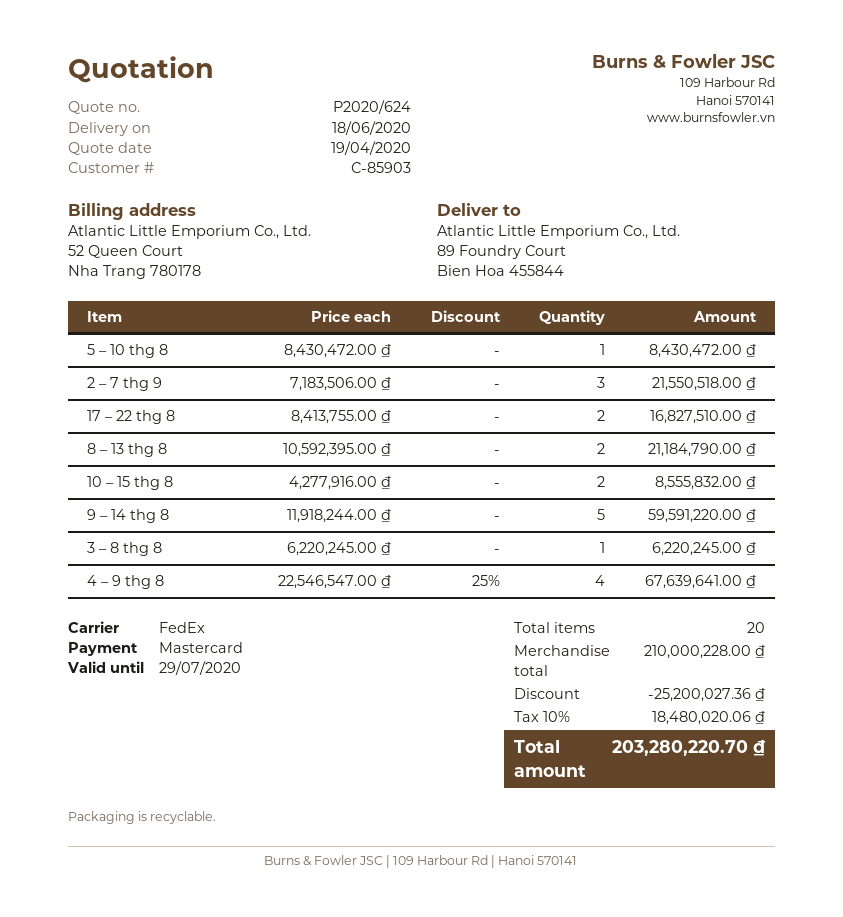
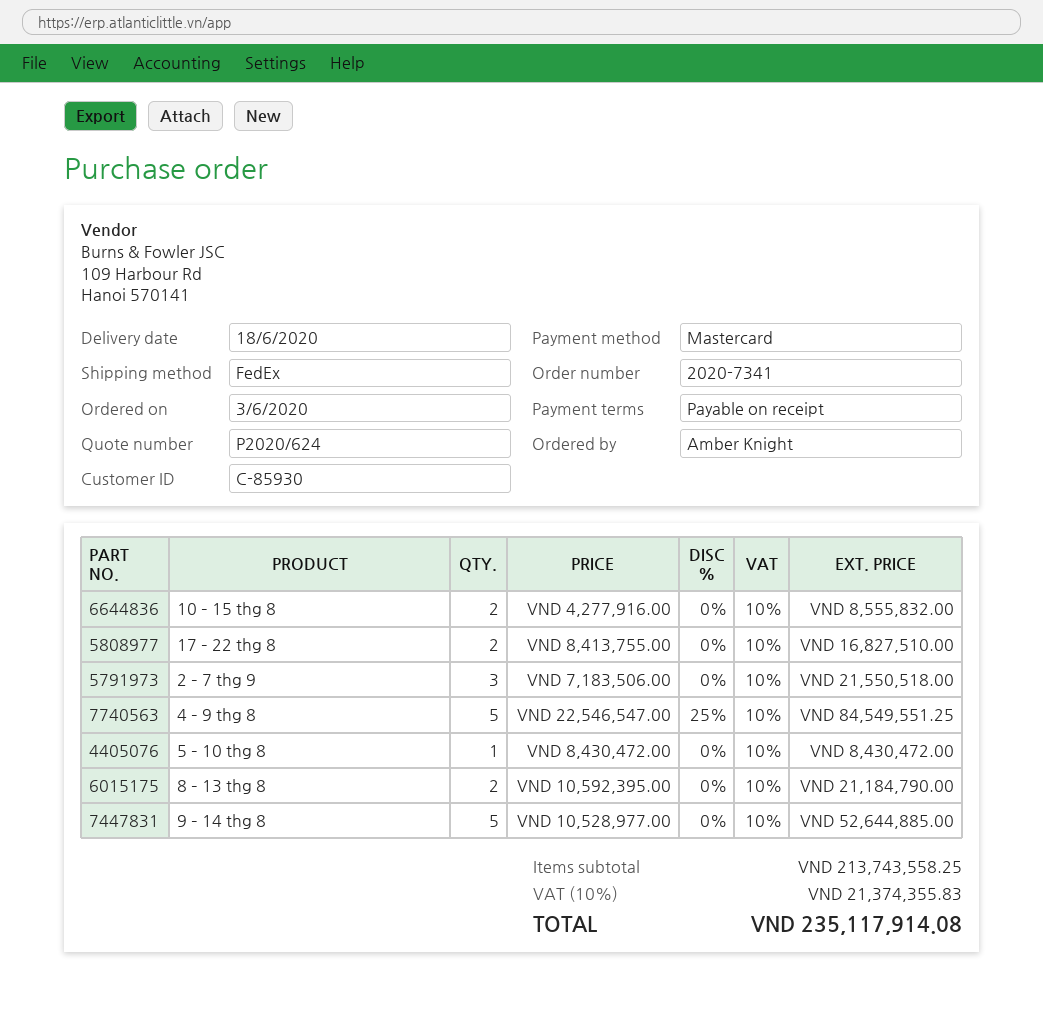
customer number: C-85903 -> C-85930
9 – 14 thg 8: 5 x 11918244.00 = 59591220.00 -> 5 x 10528977.00 = 52644885.00
3 – 8 thg 8: 1 x 6220245.00 = 6220245.00 -> none
4 – 9 thg 8: 4 x 22546547.00 - 25% = 67639641.00 -> 5 x 22546547.00 - 25% = 84549551.25
subtotal: 210000228.00 -> 213743558.25
discount: 25200027.36 -> none
tax: 10% = 18480020.06 -> 10% = 21374355.83
total: 203280220.70 -> 235117914.08

